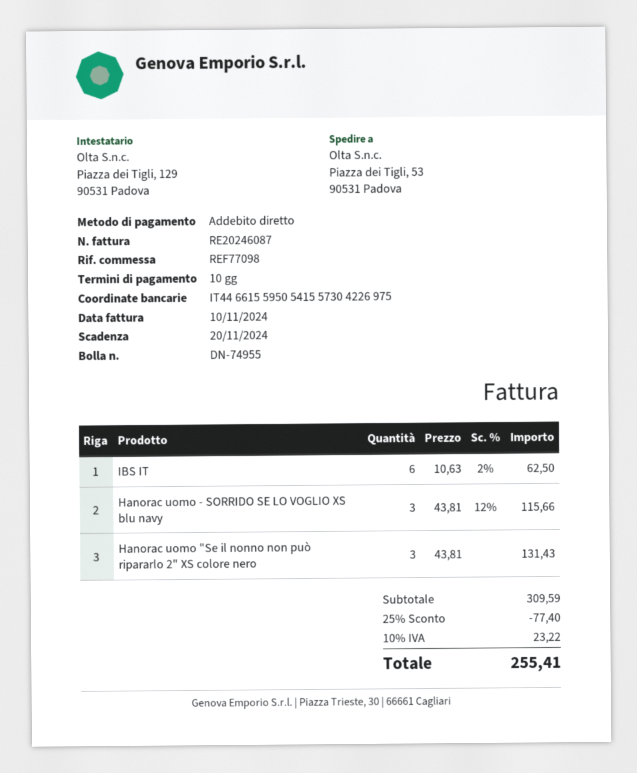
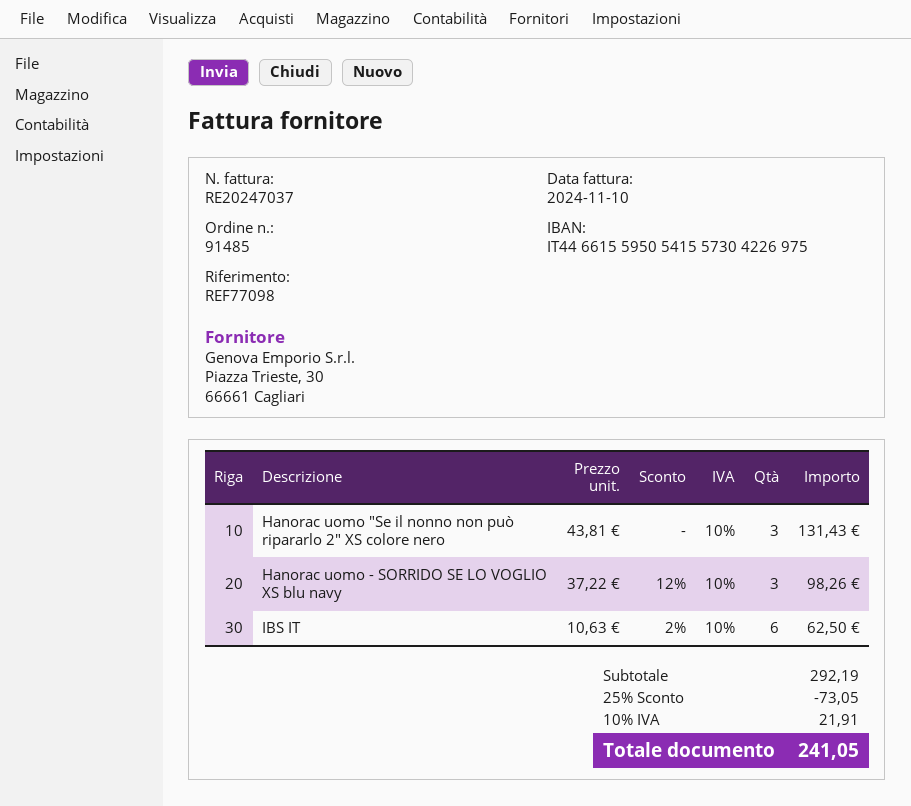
invoice number: RE20246087 -> RE20247037
Hanorac uomo - SORRIDO SE LO VOGLIO XS blu navy: 3 x 43.81 - 12% = 115.66 -> 3 x 37.22 - 12% = 98.26
subtotal: 309.59 -> 292.19
discount: 25% = 77.40 -> 25% = 73.05
tax: 10% = 23.22 -> 10% = 21.91
total: 255.41 -> 241.05

